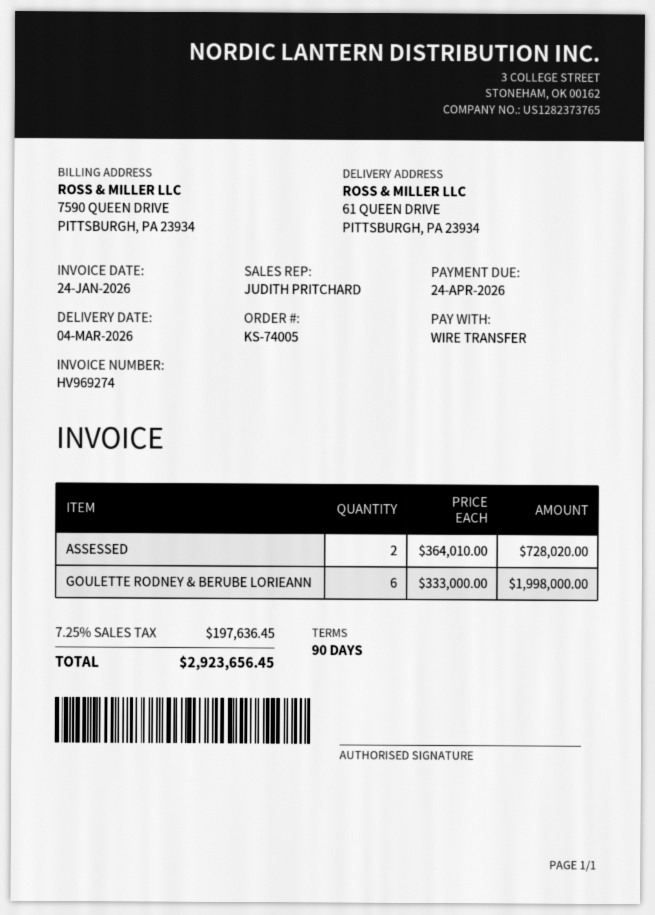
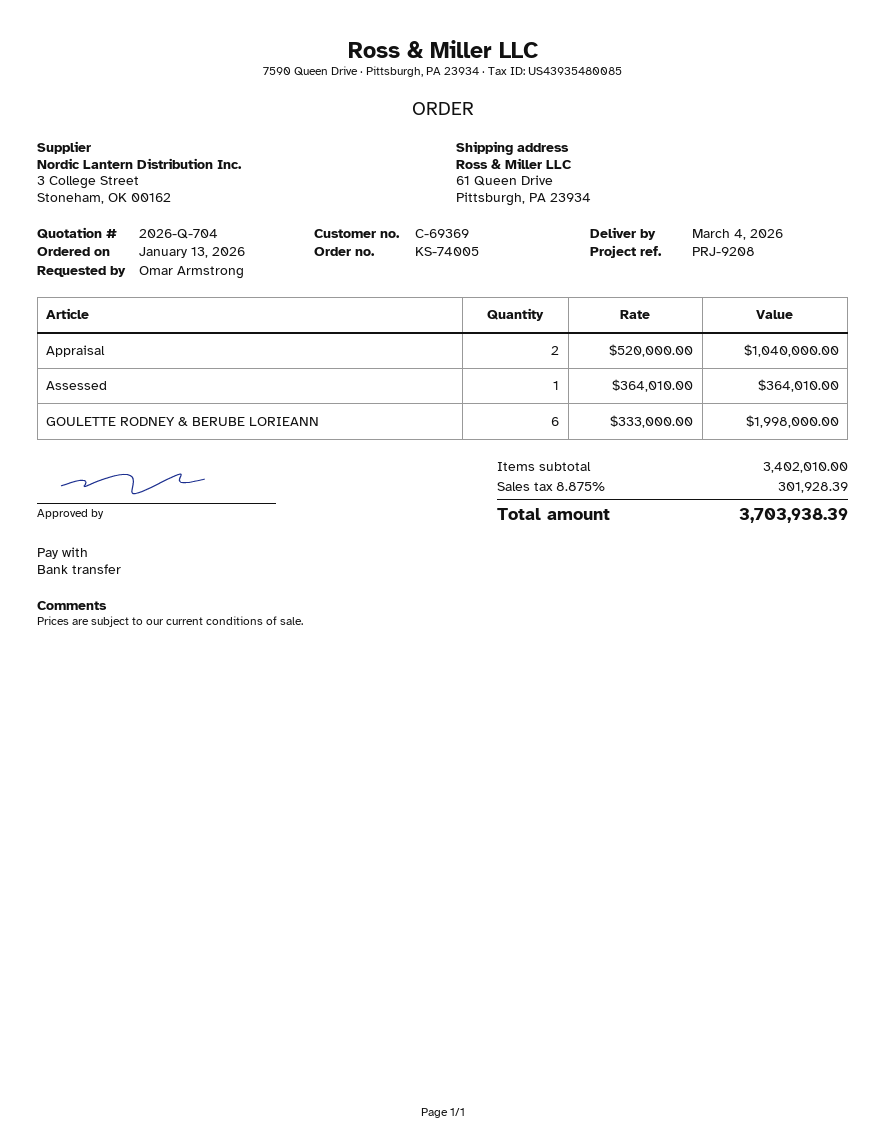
ASSESSED: 2 x 364010.00 = 728020.00 -> 1 x 364010.00 = 364010.00
Appraisal: none -> 2 x 520000.00 = 1040000.00
tax: 7.25% = 197636.45 -> 8.875% = 301928.39
total: 2923656.45 -> 3703938.39

